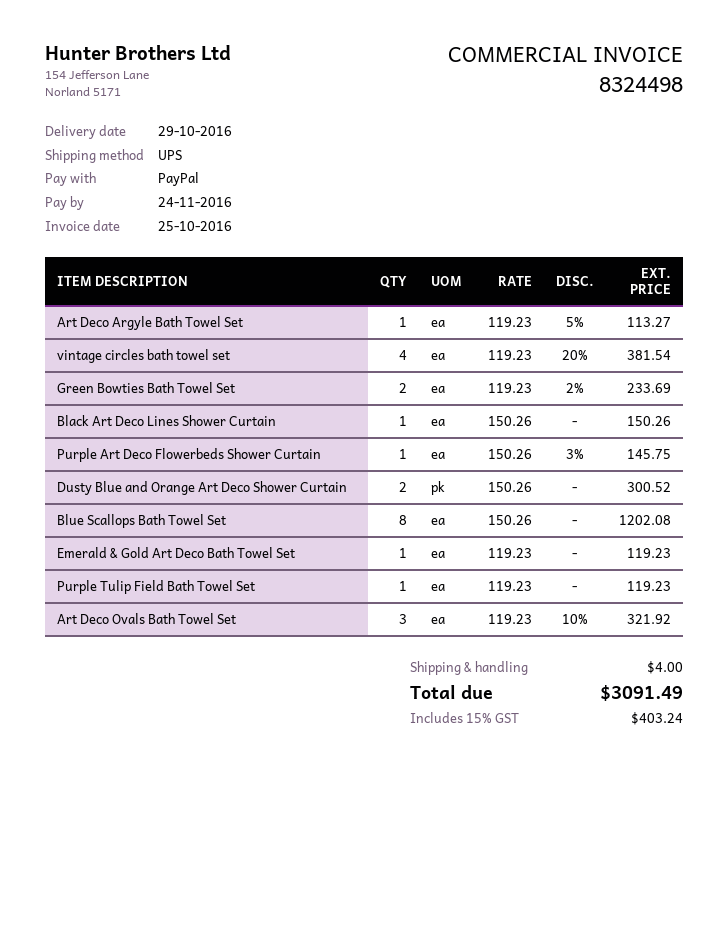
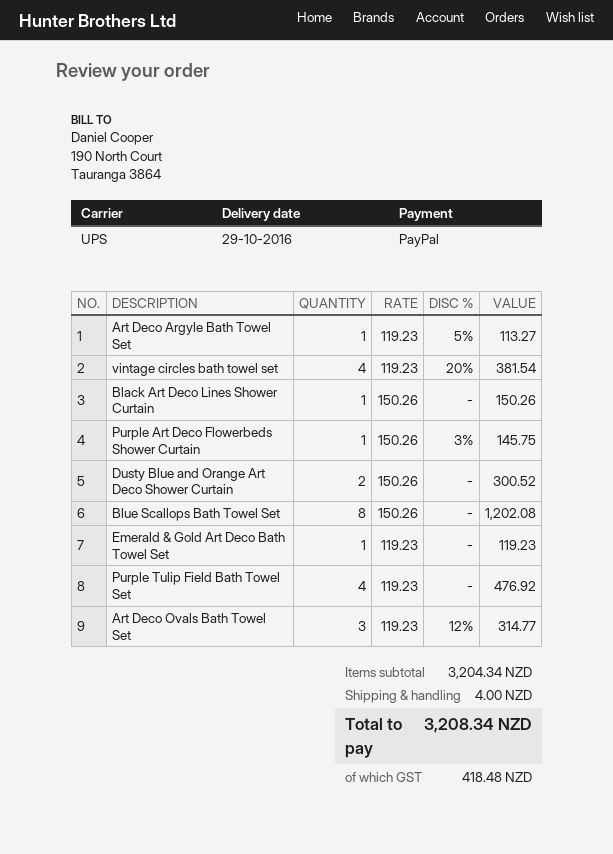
Green Bowties Bath Towel Set: 2 x 119.23 - 2% = 233.69 -> none
Purple Tulip Field Bath Towel Set: 1 x 119.23 = 119.23 -> 4 x 119.23 = 476.92
Art Deco Ovals Bath Towel Set: 3 x 119.23 - 10% = 321.92 -> 3 x 119.23 - 12% = 314.77
tax: 403.24 -> 418.48
total: 3091.49 -> 3208.34

